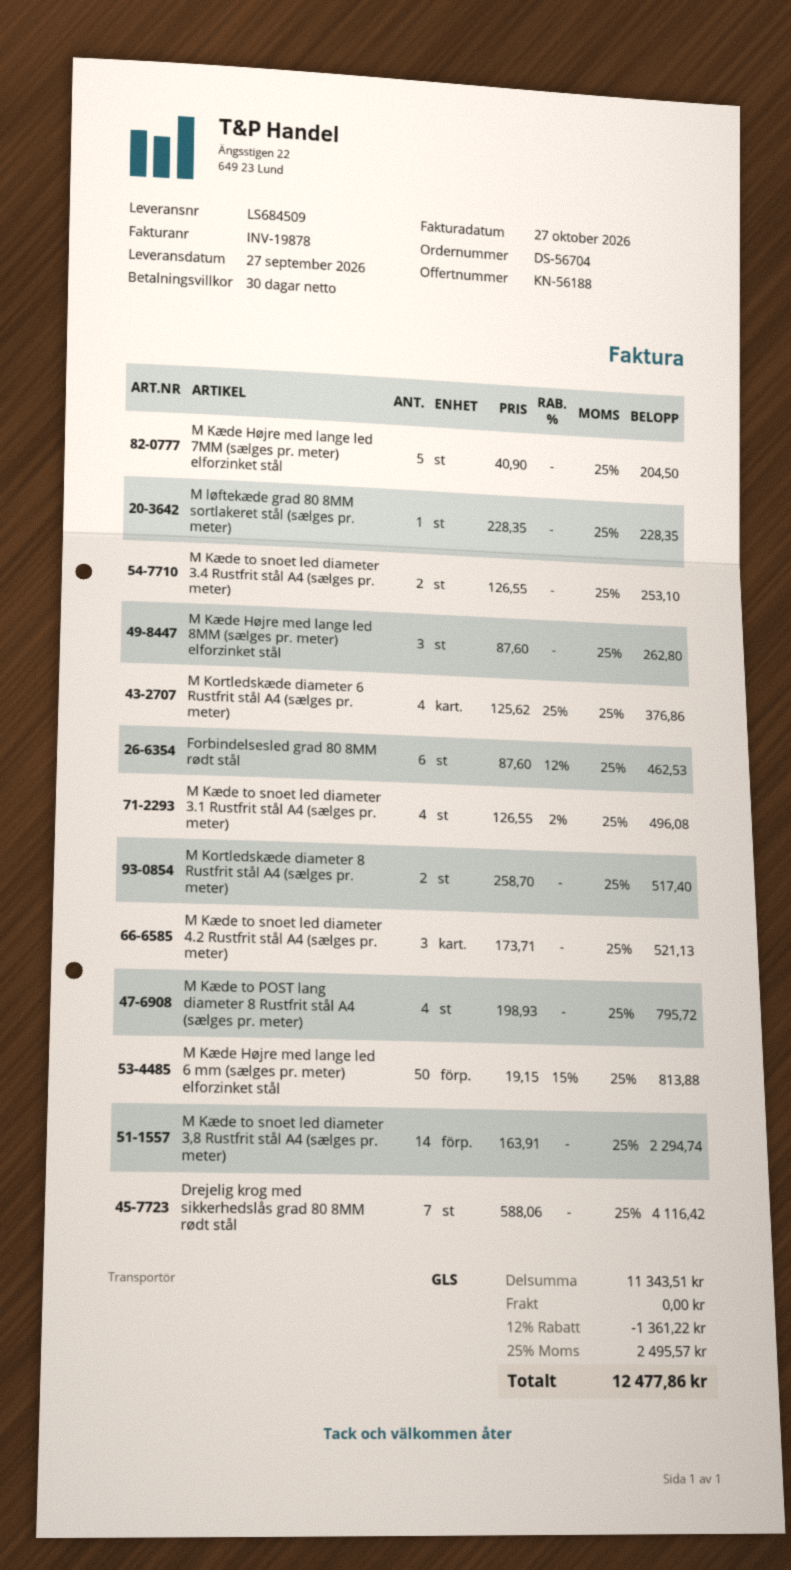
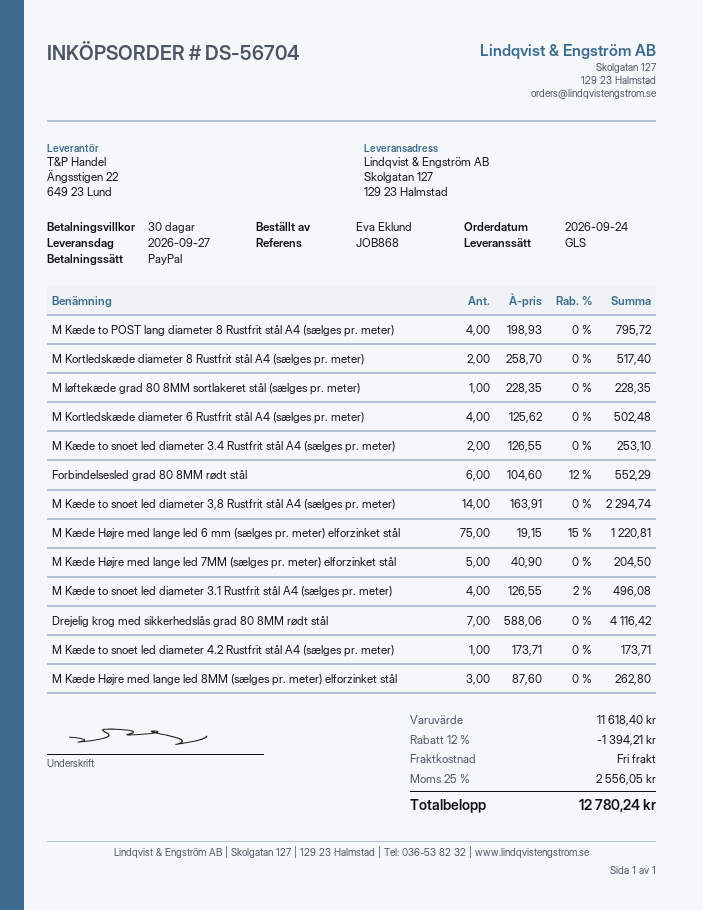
M Kortledskæde diameter 6 Rustfrit stål A4 (sælges pr. meter): 4 x 125.62 - 25% = 376.86 -> 4 x 125.62 = 502.48
Forbindelsesled grad 80 8MM rødt stål: 6 x 87.60 - 12% = 462.53 -> 6 x 104.60 - 12% = 552.29
M Kæde to snoet led diameter 4.2 Rustfrit stål A4 (sælges pr. meter): 3 x 173.71 = 521.13 -> 1 x 173.71 = 173.71
M Kæde Højre med lange led 6 mm (sælges pr. meter) elforzinket stål: 50 x 19.15 - 15% = 813.88 -> 75 x 19.15 - 15% = 1220.81
subtotal: 11343.51 -> 11618.40
discount: 12% = 1361.22 -> 12% = 1394.21
tax: 25% = 2495.57 -> 25% = 2556.05
total: 12477.86 -> 12780.24

